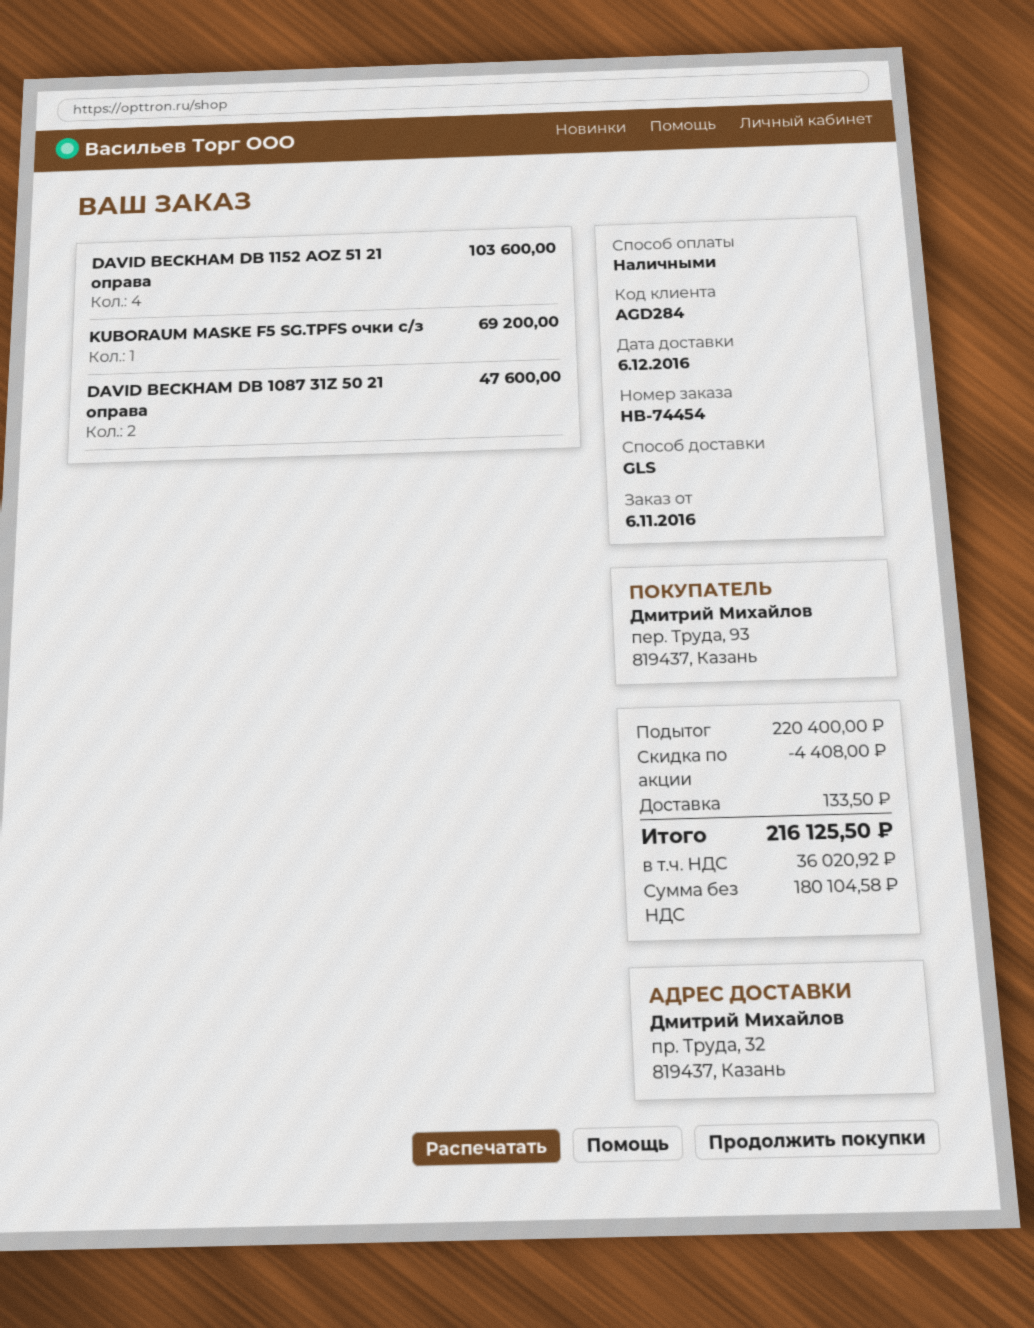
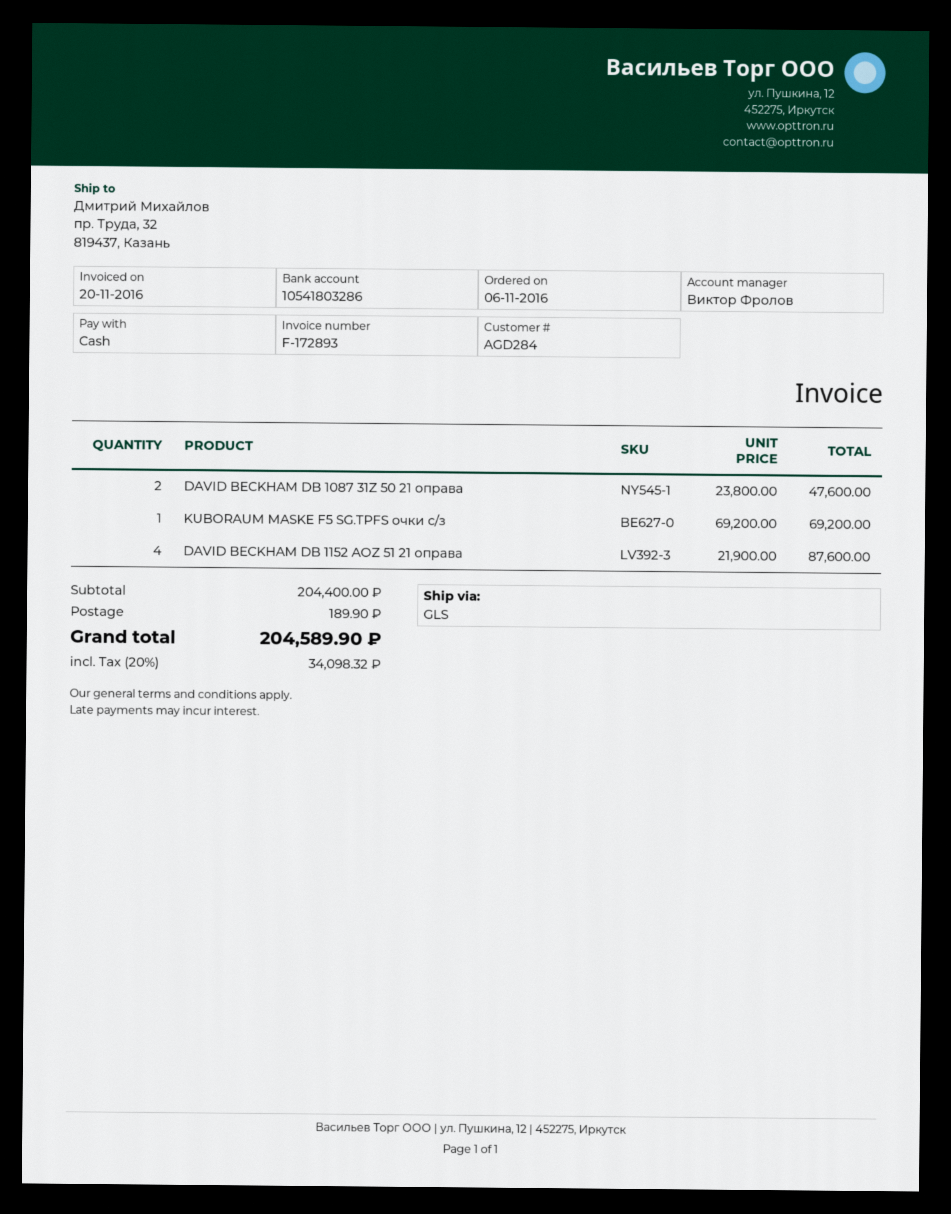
DAVID BECKHAM DB 1152 AOZ 51 21 оправа: 4 for 103600.00 -> 4 for 87600.00
subtotal: 220400.00 -> 204400.00
discount: 4408.00 -> none
shipping: 133.50 -> 189.90
tax: 36020.92 -> 34098.32
total: 216125.50 -> 204589.90

